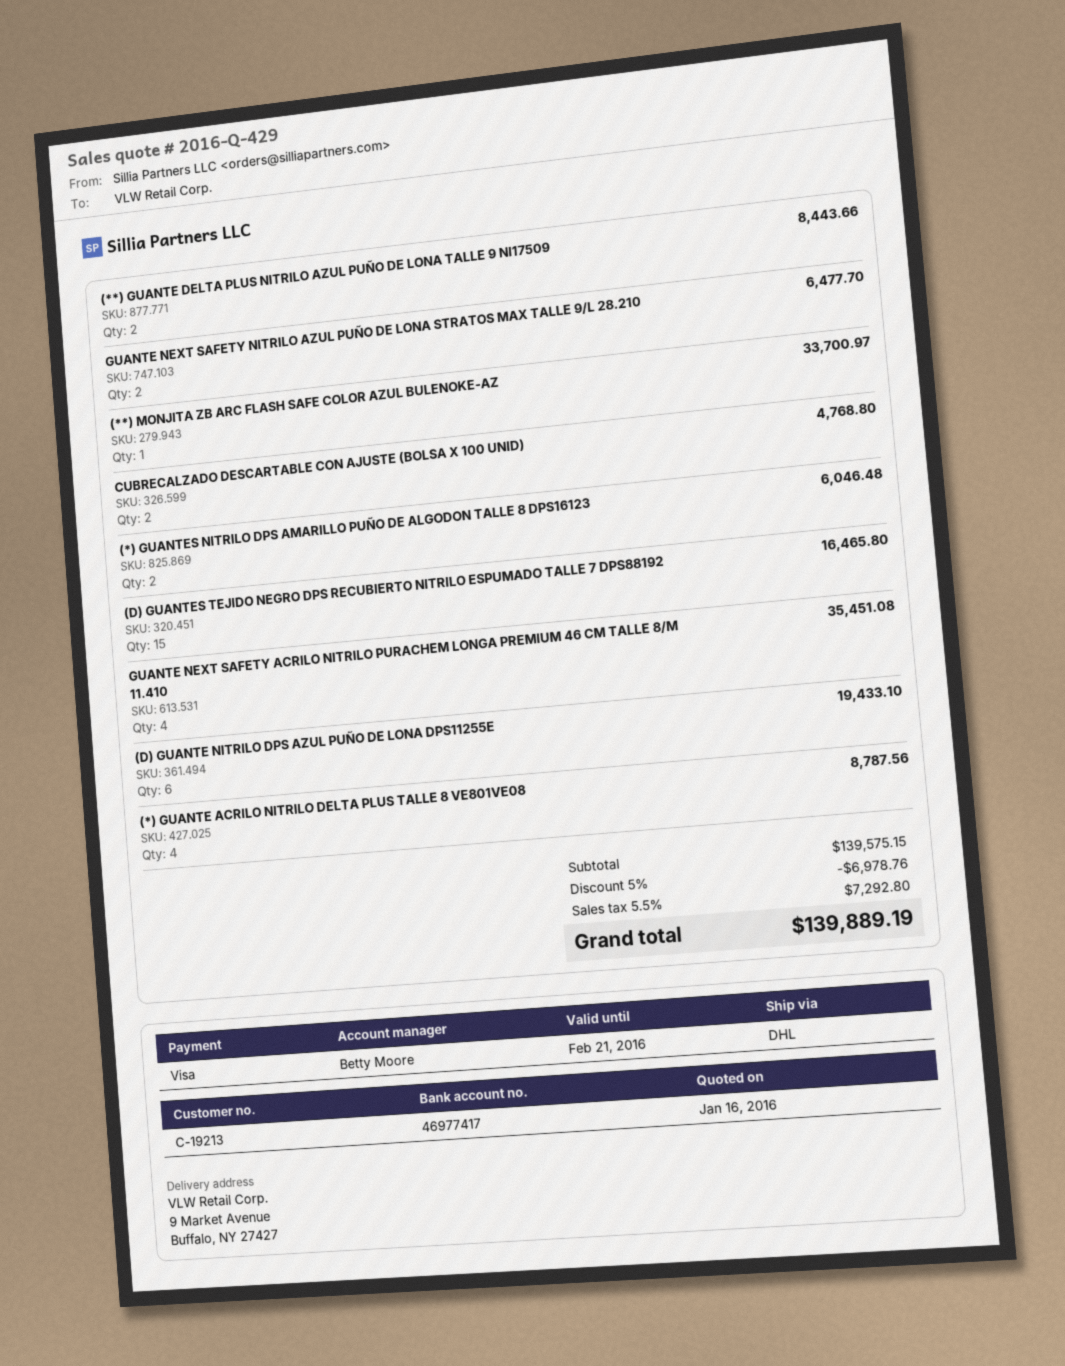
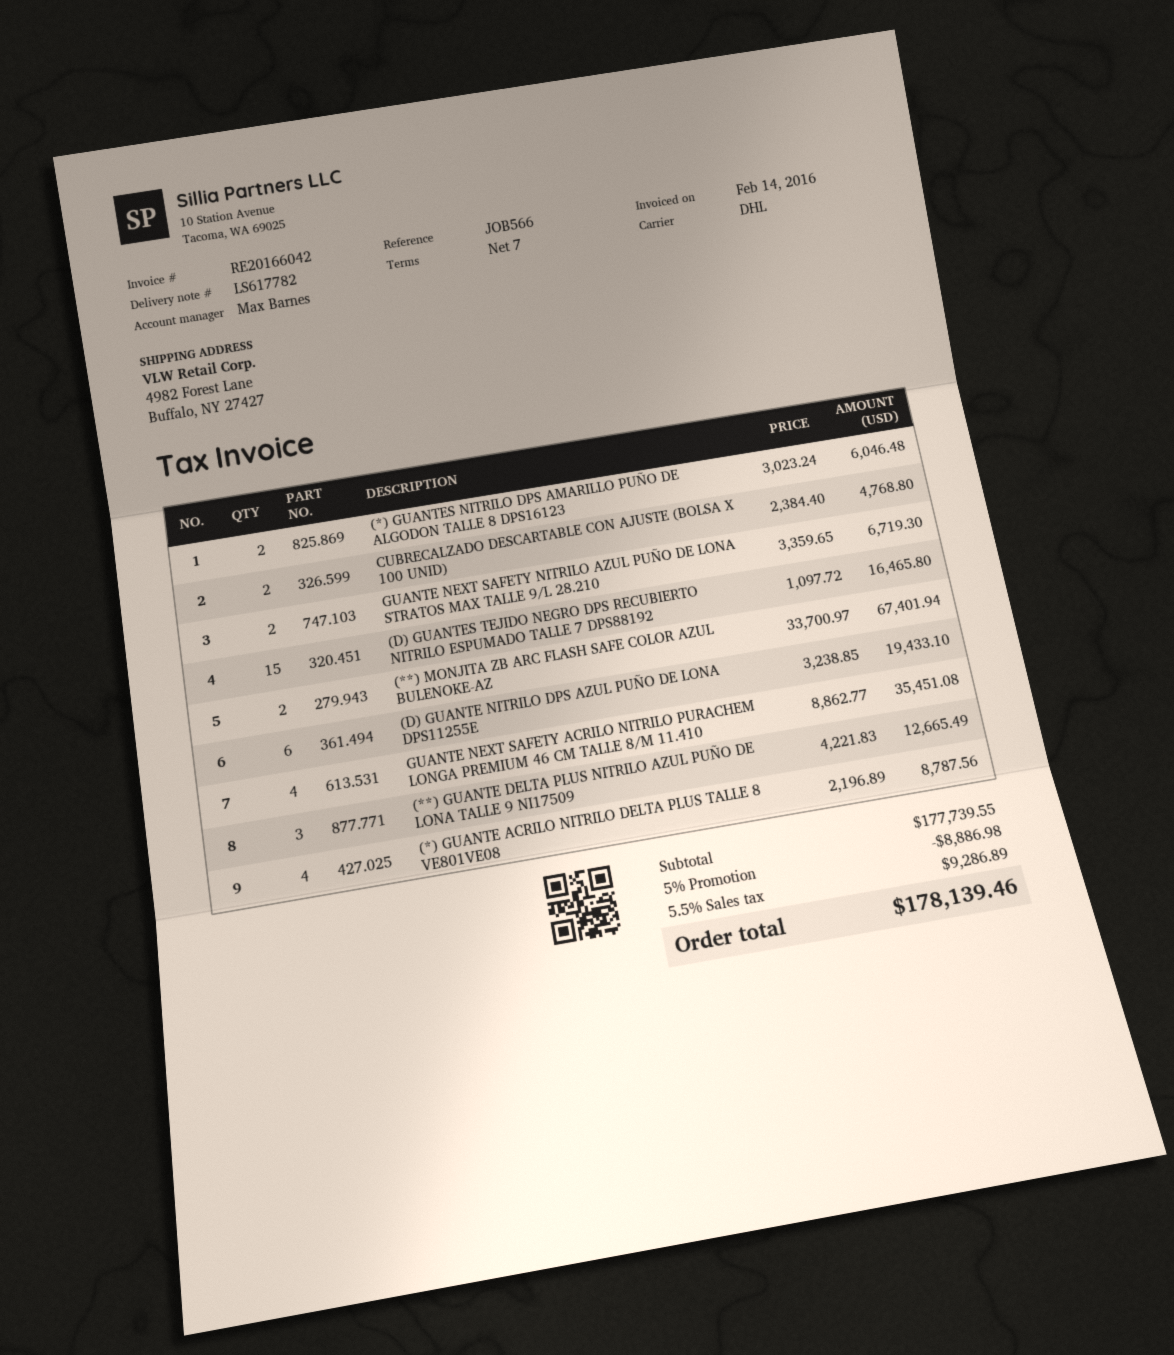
sales rep: Betty Moore -> Max Barnes
ship to: 9 Market Avenue, Buffalo, NY 27427 -> 4982 Forest Lane, Buffalo, NY 27427
(**) GUANTE DELTA PLUS NITRILO AZUL PUÑO DE LONA TALLE 9 NI17509: 2 for 8443.66 -> 3 for 12665.49
GUANTE NEXT SAFETY NITRILO AZUL PUÑO DE LONA STRATOS MAX TALLE 9/L 28.210: 2 for 6477.70 -> 2 for 6719.30
(**) MONJITA ZB ARC FLASH SAFE COLOR AZUL BULENOKE-AZ: 1 for 33700.97 -> 2 for 67401.94
subtotal: 139575.15 -> 177739.55
discount: 5% = 6978.76 -> 5% = 8886.98
tax: 5.5% = 7292.80 -> 5.5% = 9286.89
total: 139889.19 -> 178139.46

